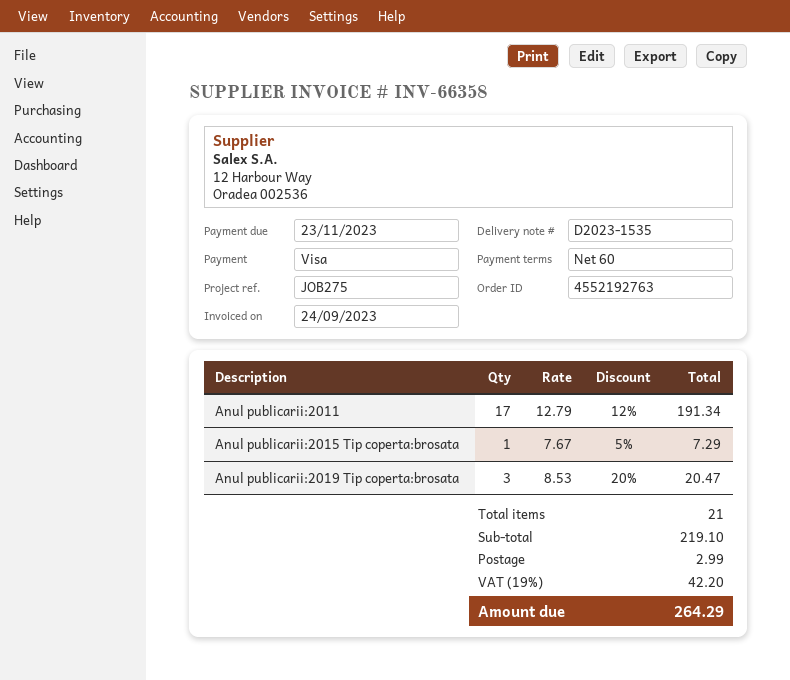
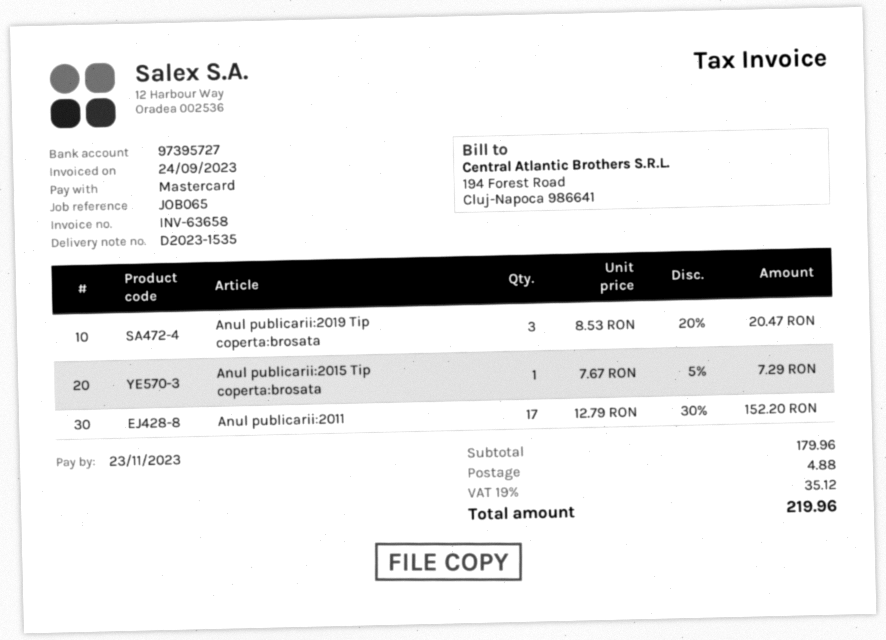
invoice number: INV-66358 -> INV-63658
reference: JOB275 -> JOB065
payment method: Visa -> Mastercard
Anul publicarii:2011: 17 x 12.79 - 12% = 191.34 -> 17 x 12.79 - 30% = 152.20
subtotal: 219.10 -> 179.96
shipping: 2.99 -> 4.88
tax: 19% = 42.20 -> 19% = 35.12
total: 264.29 -> 219.96

